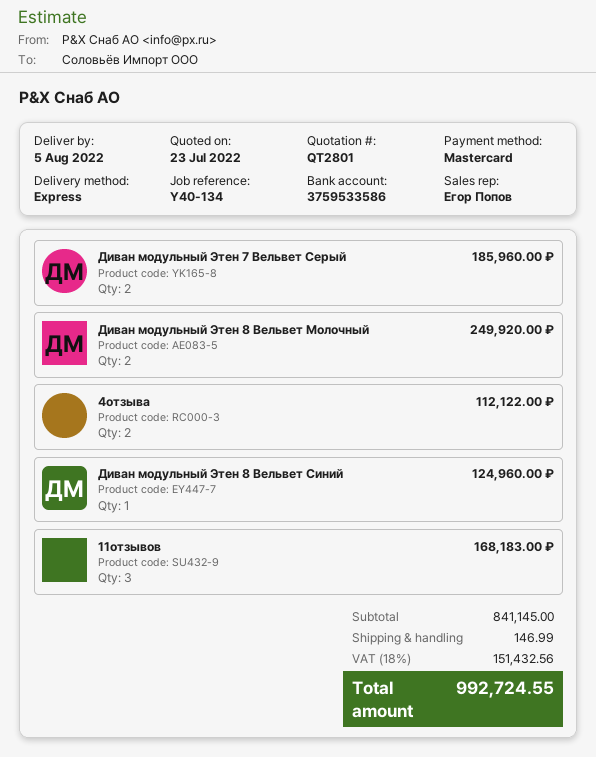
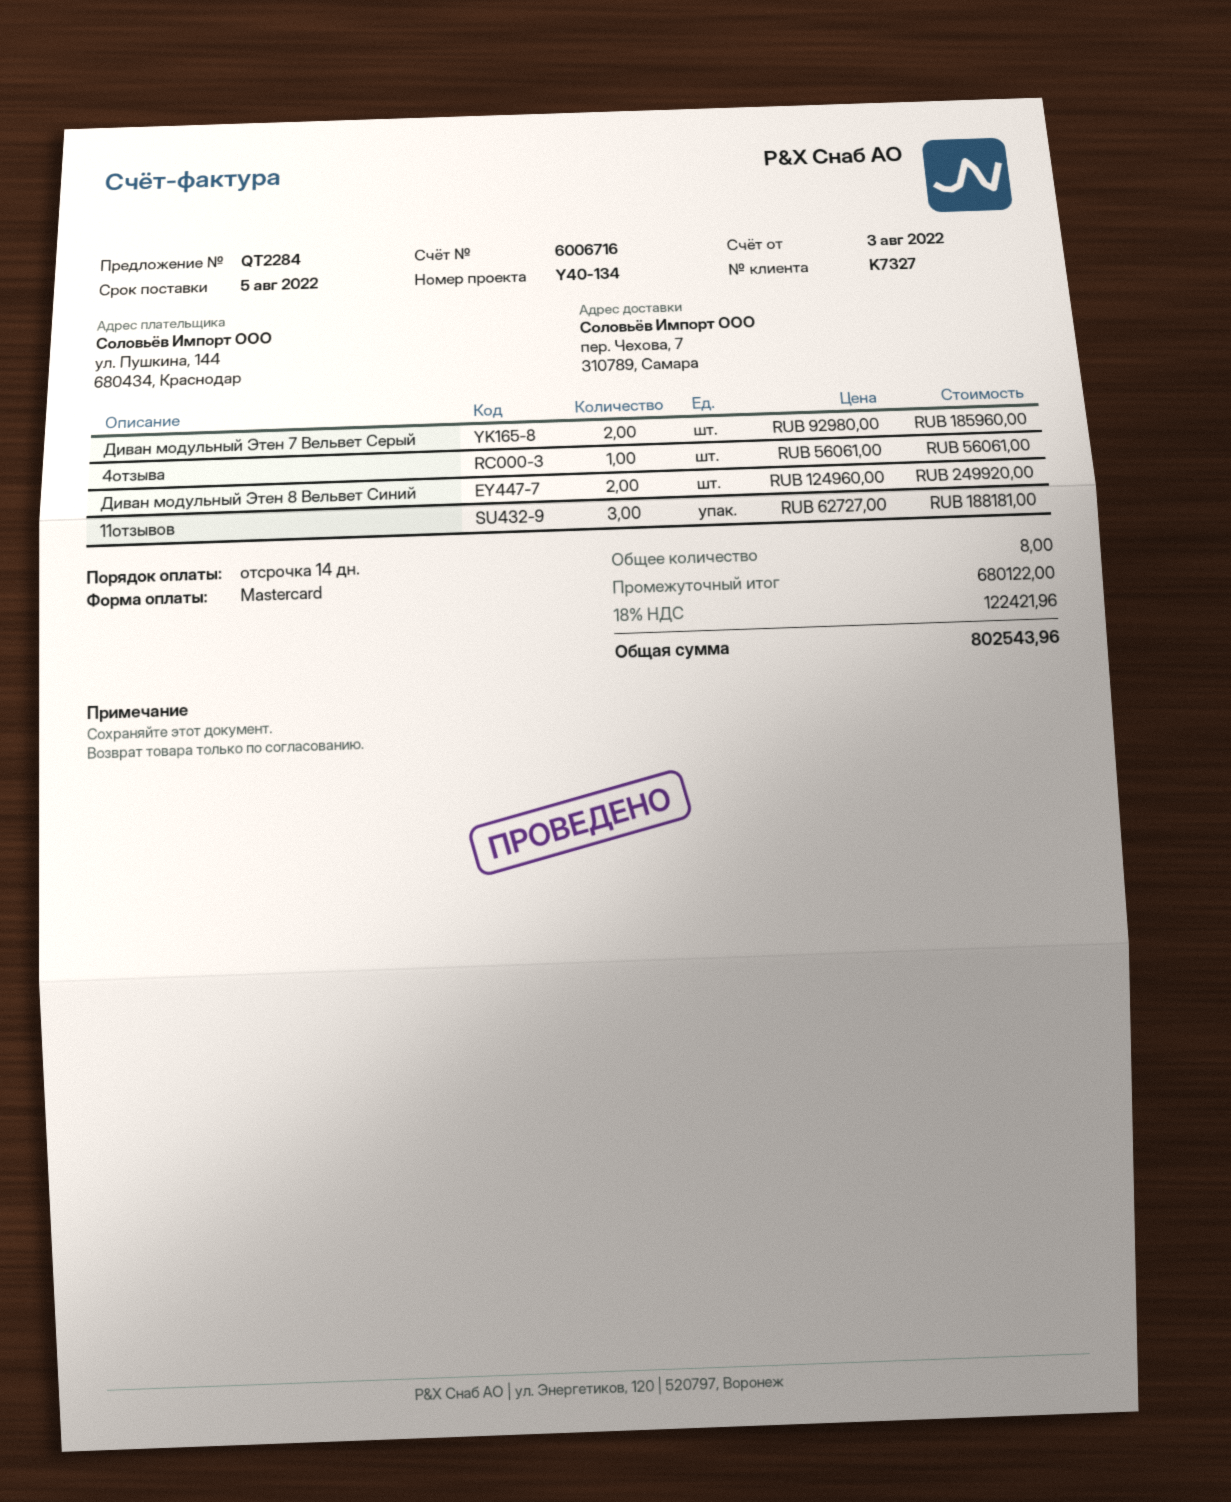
quote number: QT2801 -> QT2284
Диван модульный Этен 8 Вельвет Молочный: 2 for 249920.00 -> none
4отзыва: 2 for 112122.00 -> 1 for 56061.00
Диван модульный Этен 8 Вельвет Синий: 1 for 124960.00 -> 2 for 249920.00
11отзывов: 3 for 168183.00 -> 3 for 188181.00
subtotal: 841145.00 -> 680122.00
shipping: 146.99 -> none
tax: 18% = 151432.56 -> 18% = 122421.96
total: 992724.55 -> 802543.96

